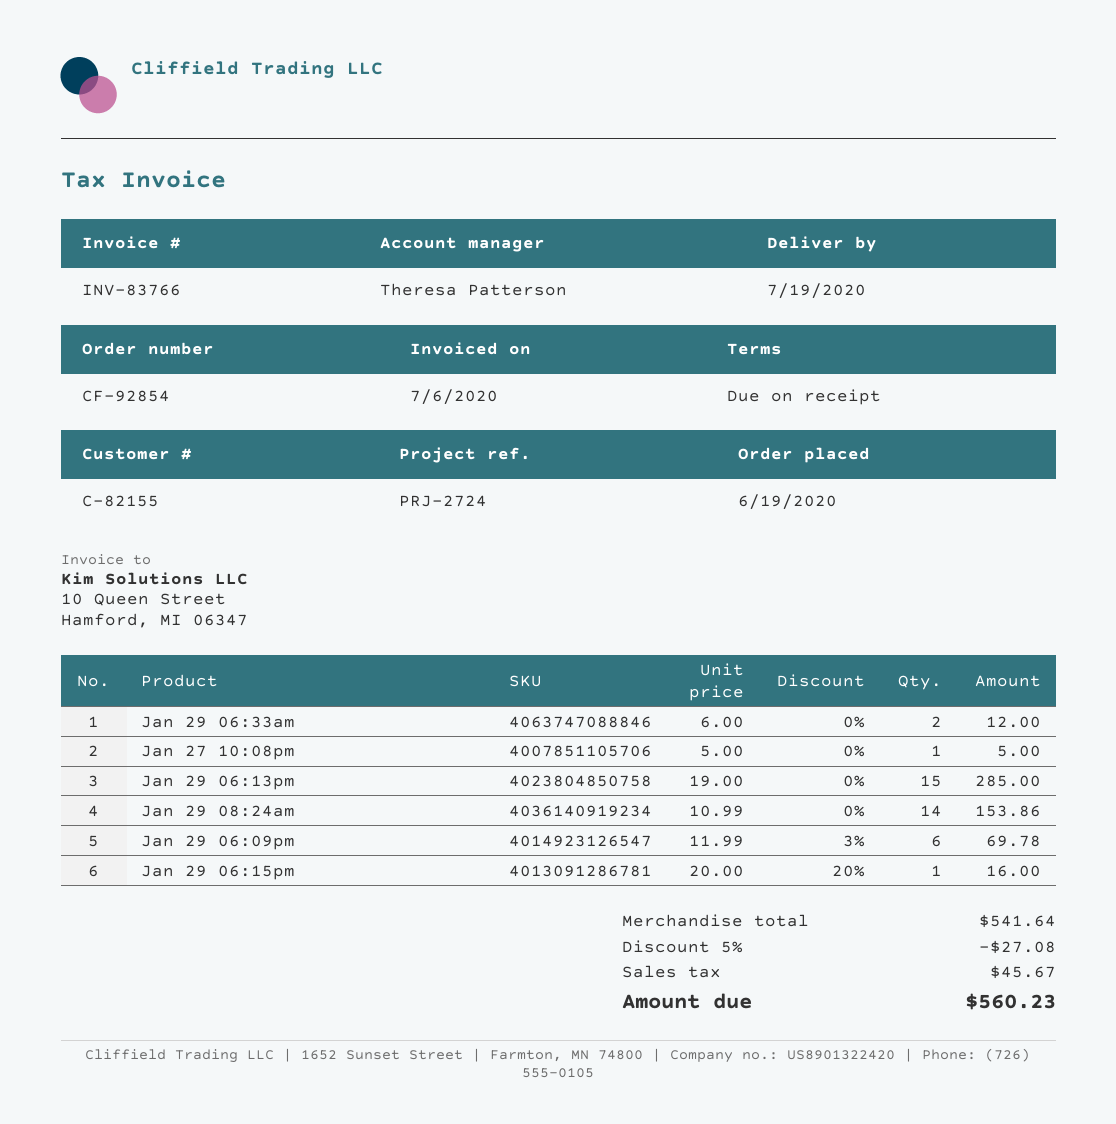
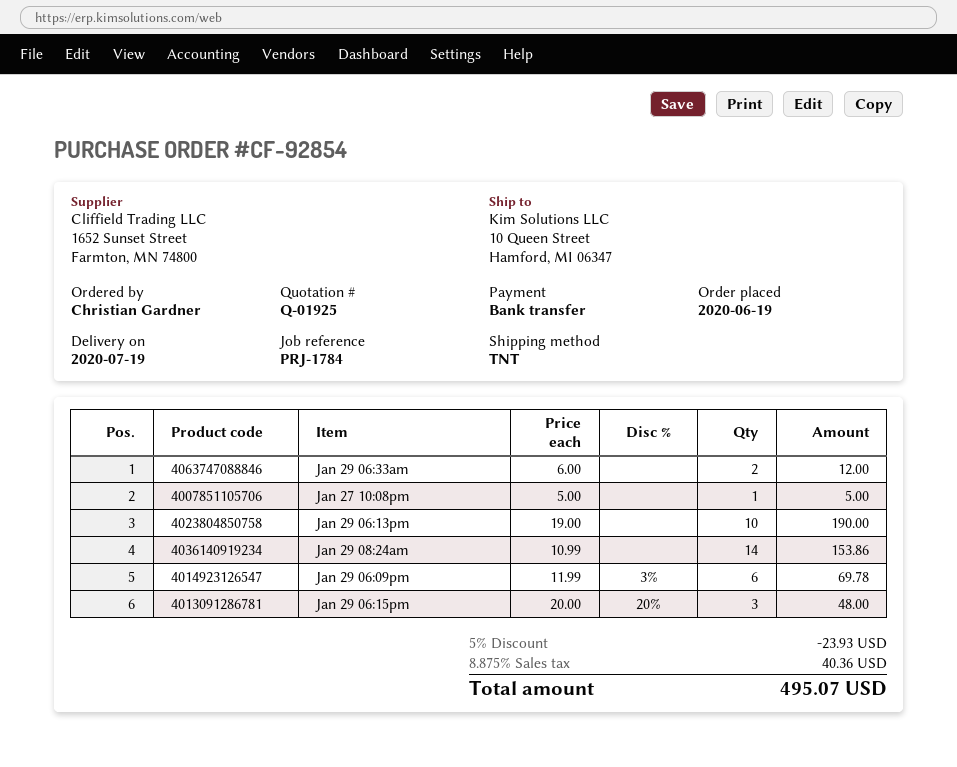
reference: PRJ-2724 -> PRJ-1784
Jan 29 06:13pm: 15 x 19.00 = 285.00 -> 10 x 19.00 = 190.00
Jan 29 06:15pm: 1 x 20.00 - 20% = 16.00 -> 3 x 20.00 - 20% = 48.00
discount: 5% = 27.08 -> 5% = 23.93
tax: 45.67 -> 40.36
total: 560.23 -> 495.07

